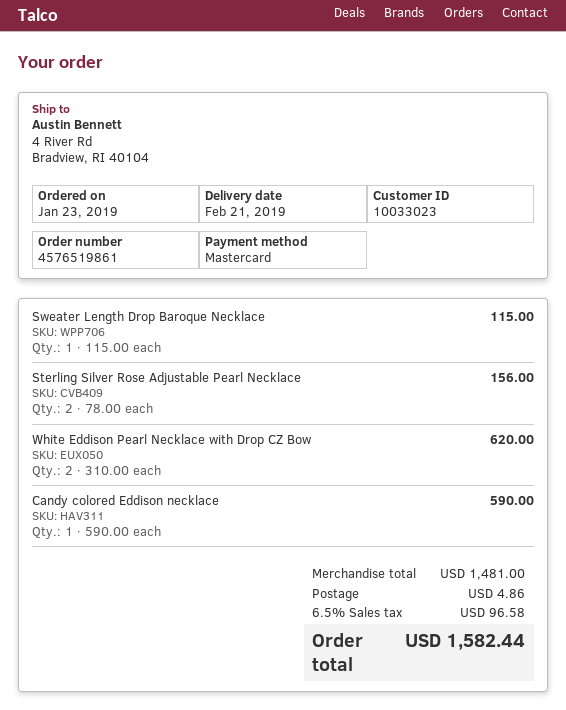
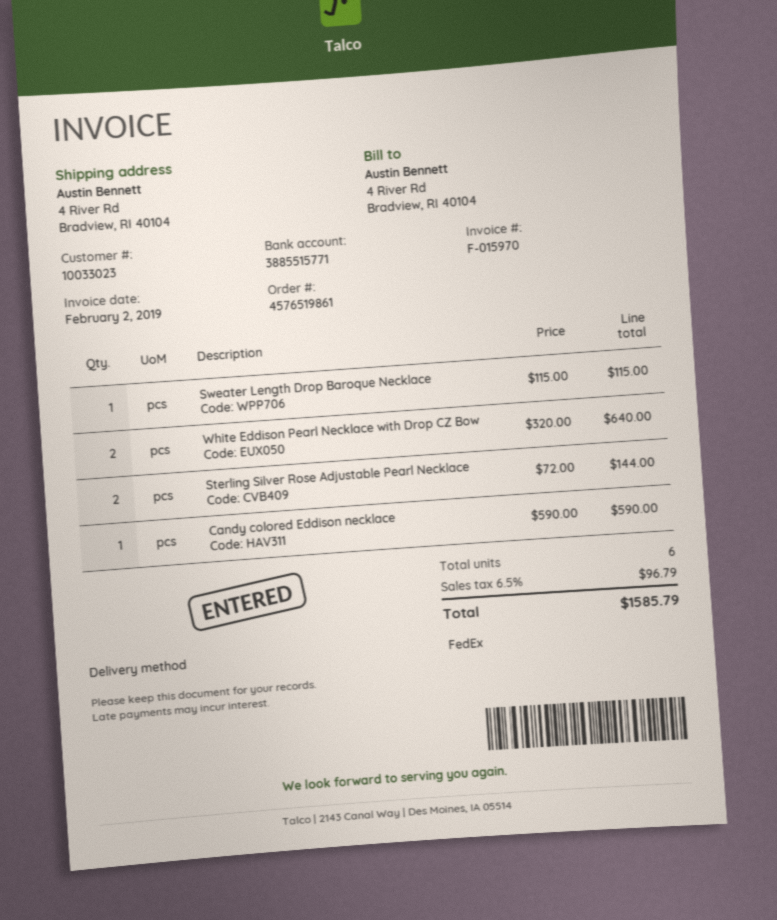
Sterling Silver Rose Adjustable Pearl Necklace: 2 x 78.00 = 156.00 -> 2 x 72.00 = 144.00
White Eddison Pearl Necklace with Drop CZ Bow: 2 x 310.00 = 620.00 -> 2 x 320.00 = 640.00
shipping: 4.86 -> none
tax: 6.5% = 96.58 -> 6.5% = 96.79
total: 1582.44 -> 1585.79

